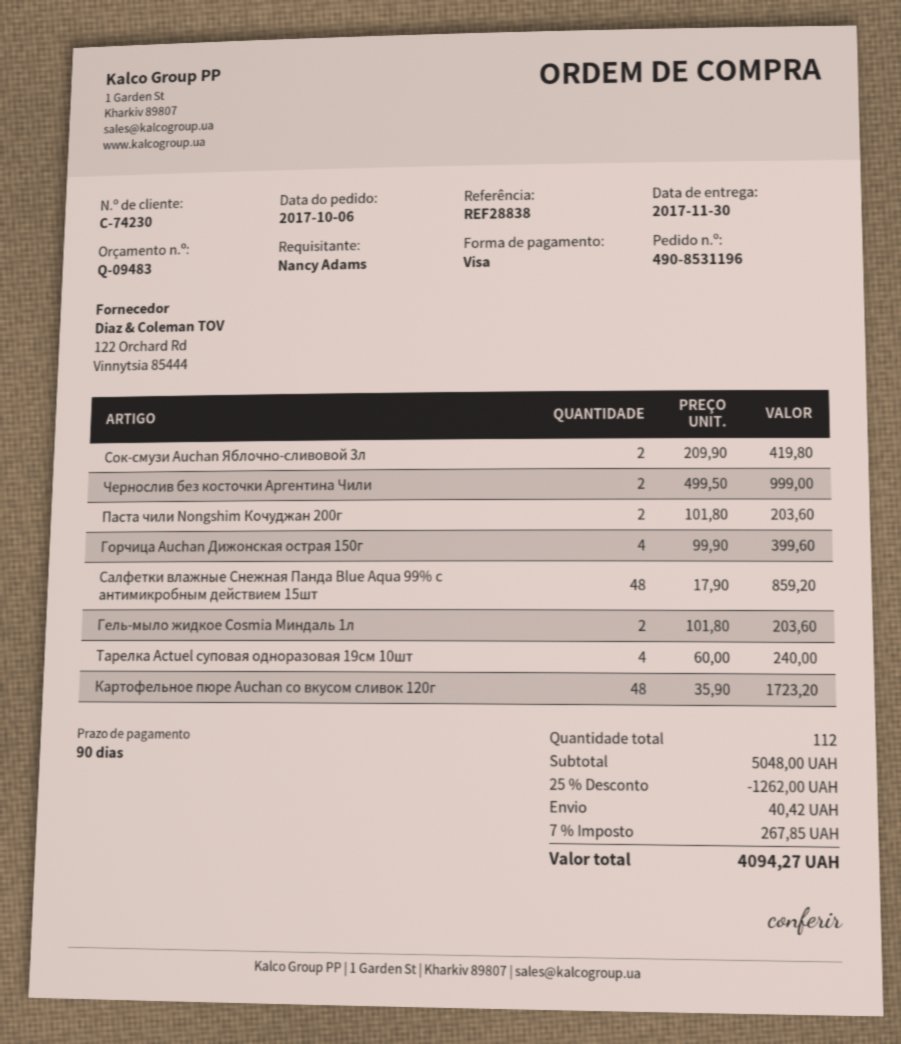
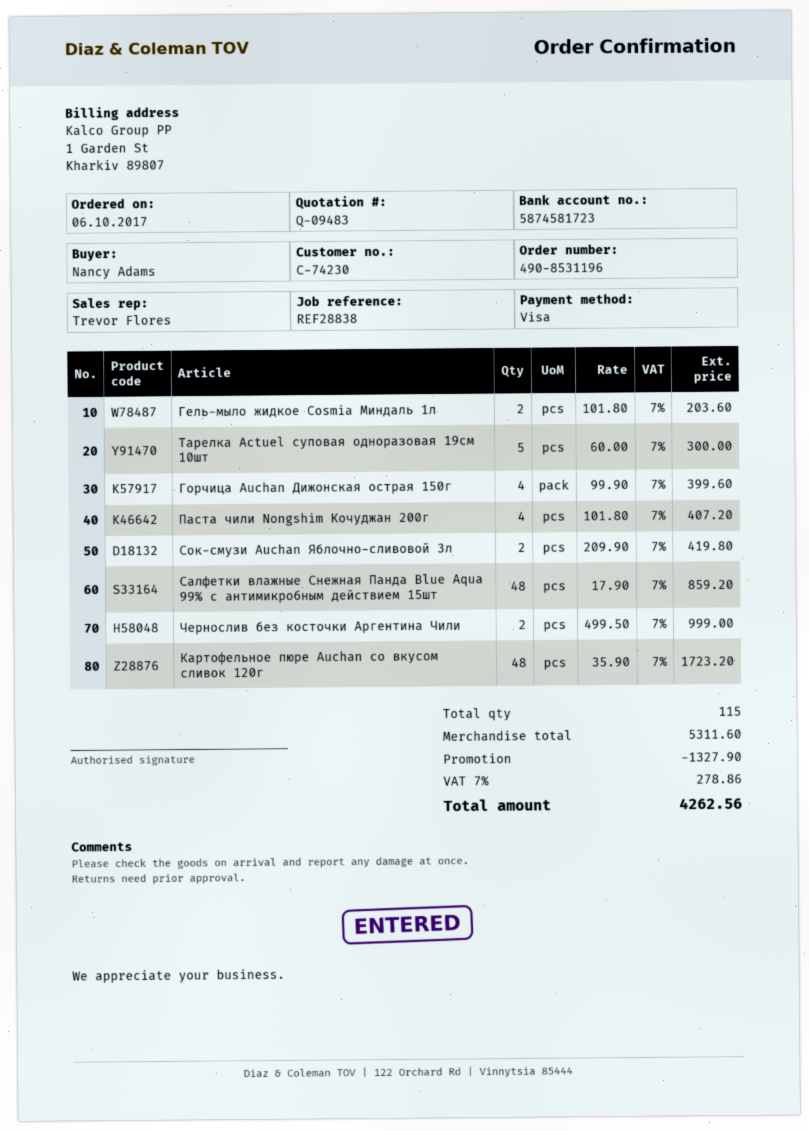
Паста чили Nongshim Кочуджан 200г: 2 x 101.80 = 203.60 -> 4 x 101.80 = 407.20
Тарелка Actuel суповая одноразовая 19см 10шт: 4 x 60.00 = 240.00 -> 5 x 60.00 = 300.00
total quantity: 112 -> 115
subtotal: 5048.00 -> 5311.60
discount: 1262.00 -> 1327.90
shipping: 40.42 -> none
tax: 7% = 267.85 -> 7% = 278.86
total: 4094.27 -> 4262.56

